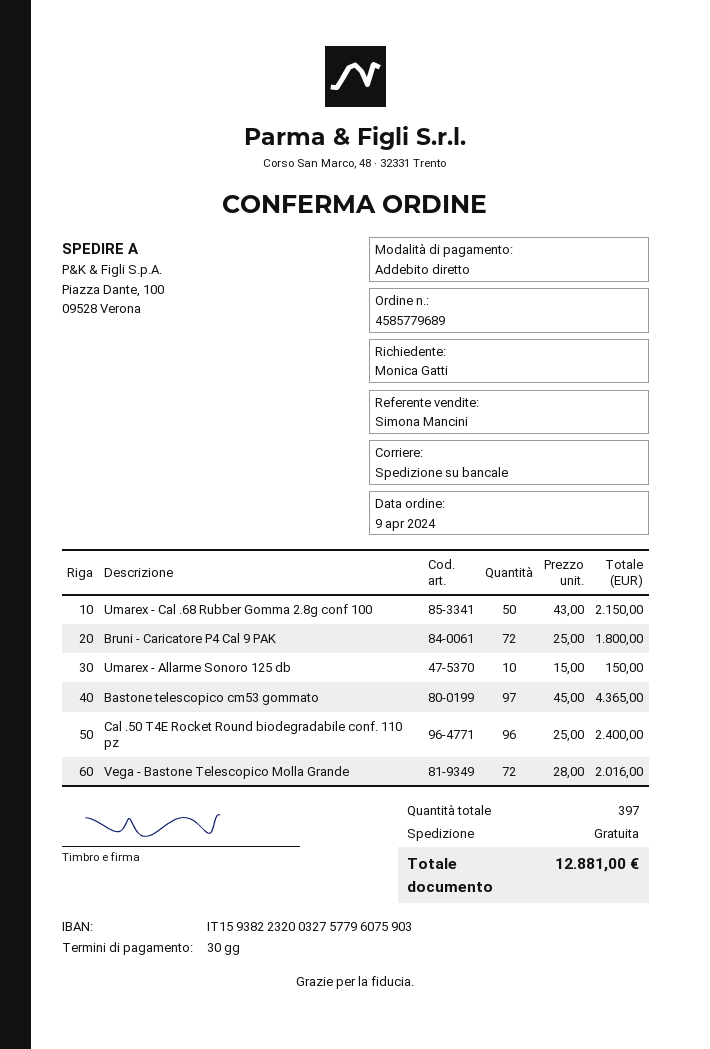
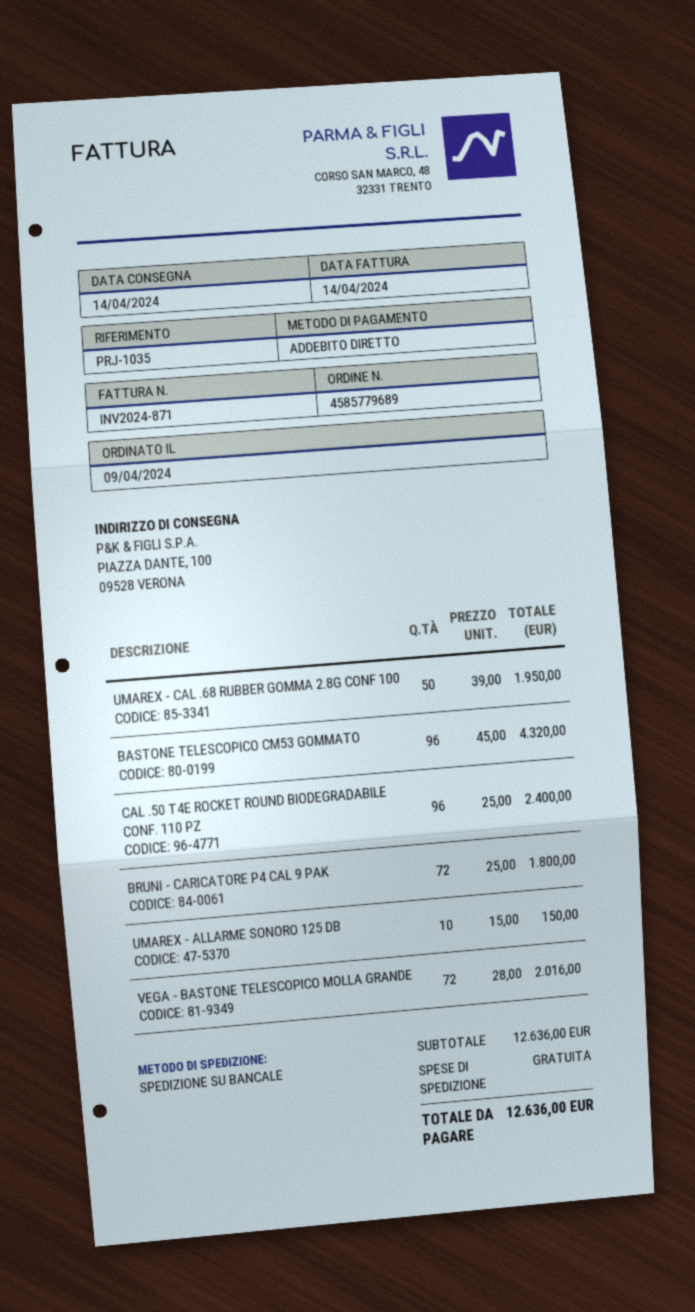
Umarex - Cal .68 Rubber Gomma 2.8g conf 100: 50 x 43.00 = 2150.00 -> 50 x 39.00 = 1950.00
Bastone telescopico cm53 gommato: 97 x 45.00 = 4365.00 -> 96 x 45.00 = 4320.00
total: 12881.00 -> 12636.00

